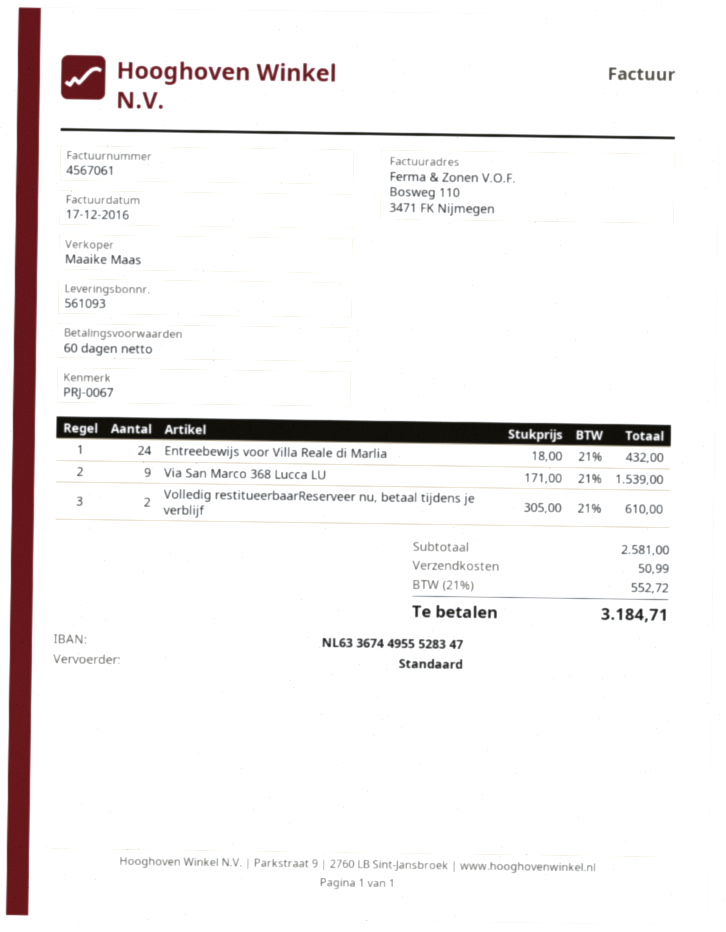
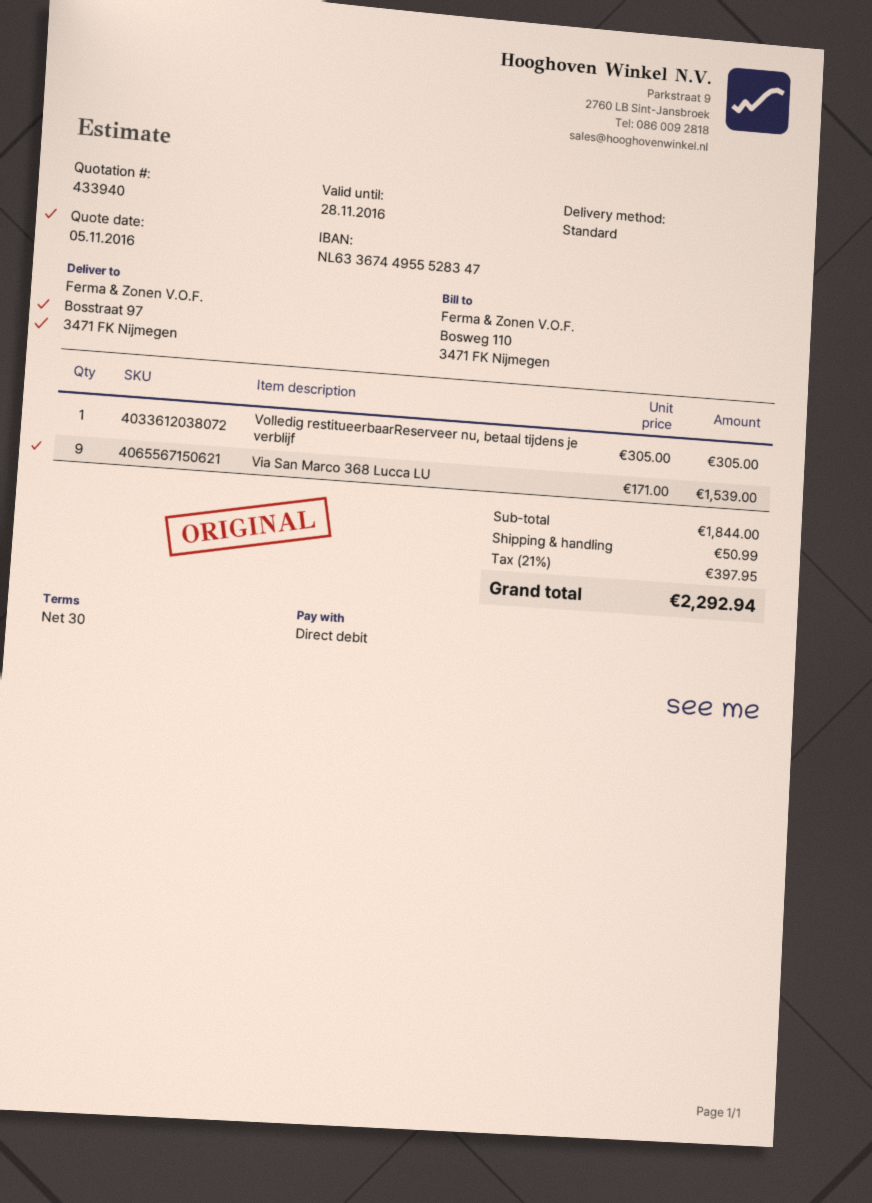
payment terms: 60 days -> 30 days
Entreebewijs voor Villa Reale di Marlia: 24 x 18.00 = 432.00 -> none
Volledig restitueerbaarReserveer nu, betaal tijdens je verblijf: 2 x 305.00 = 610.00 -> 1 x 305.00 = 305.00
subtotal: 2581.00 -> 1844.00
tax: 21% = 552.72 -> 21% = 397.95
total: 3184.71 -> 2292.94

